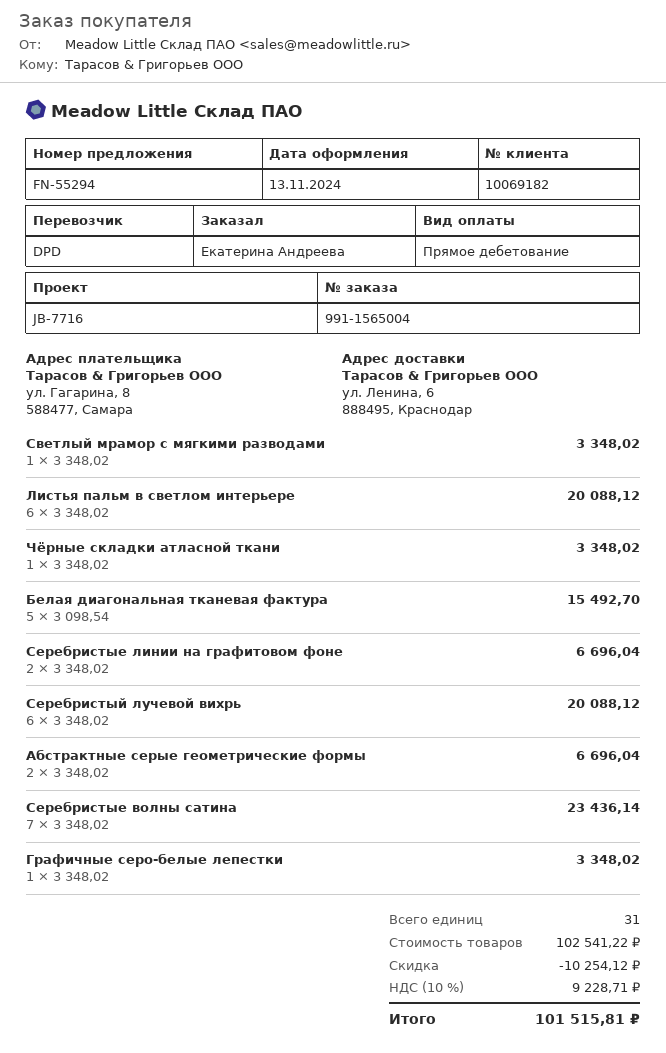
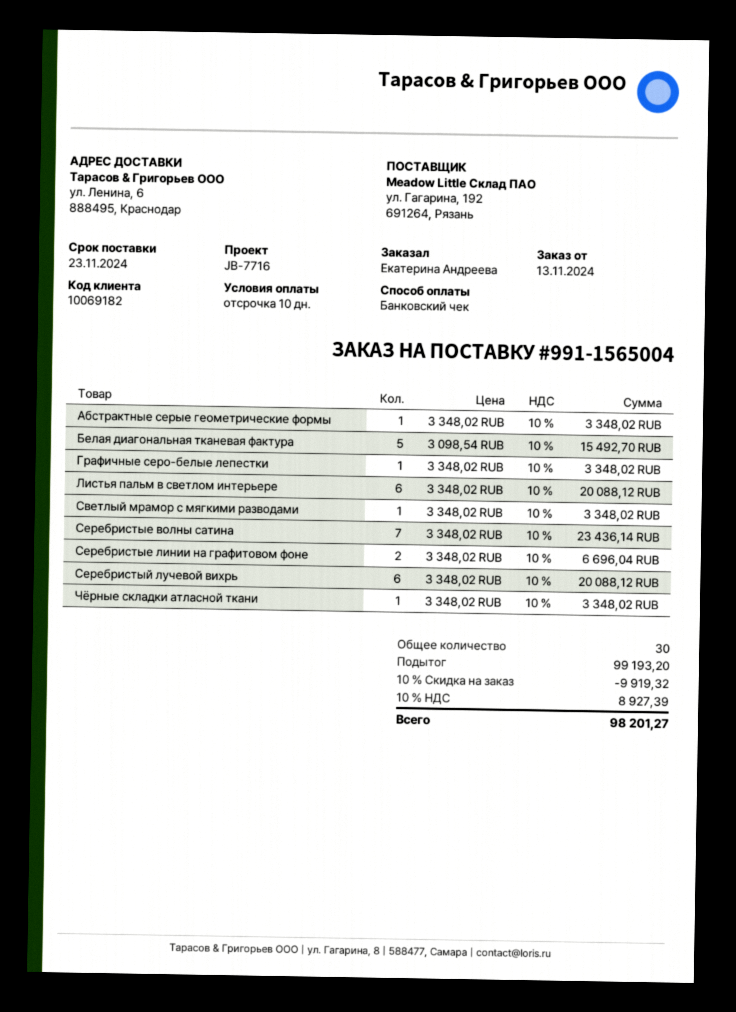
payment method: direct debit -> cheque
Абстрактные серые геометрические формы: 2 x 3348.02 = 6696.04 -> 1 x 3348.02 = 3348.02
total quantity: 31 -> 30
subtotal: 102541.22 -> 99193.20
discount: 10254.12 -> 9919.32
tax: 10% = 9228.71 -> 10% = 8927.39
total: 101515.81 -> 98201.27

